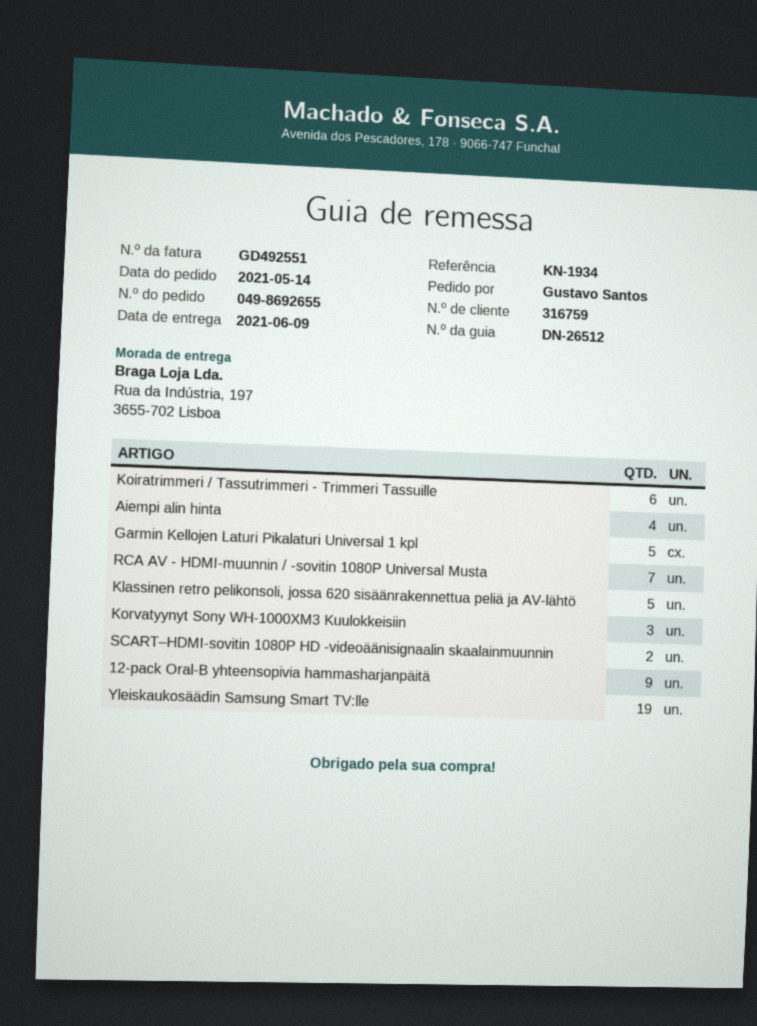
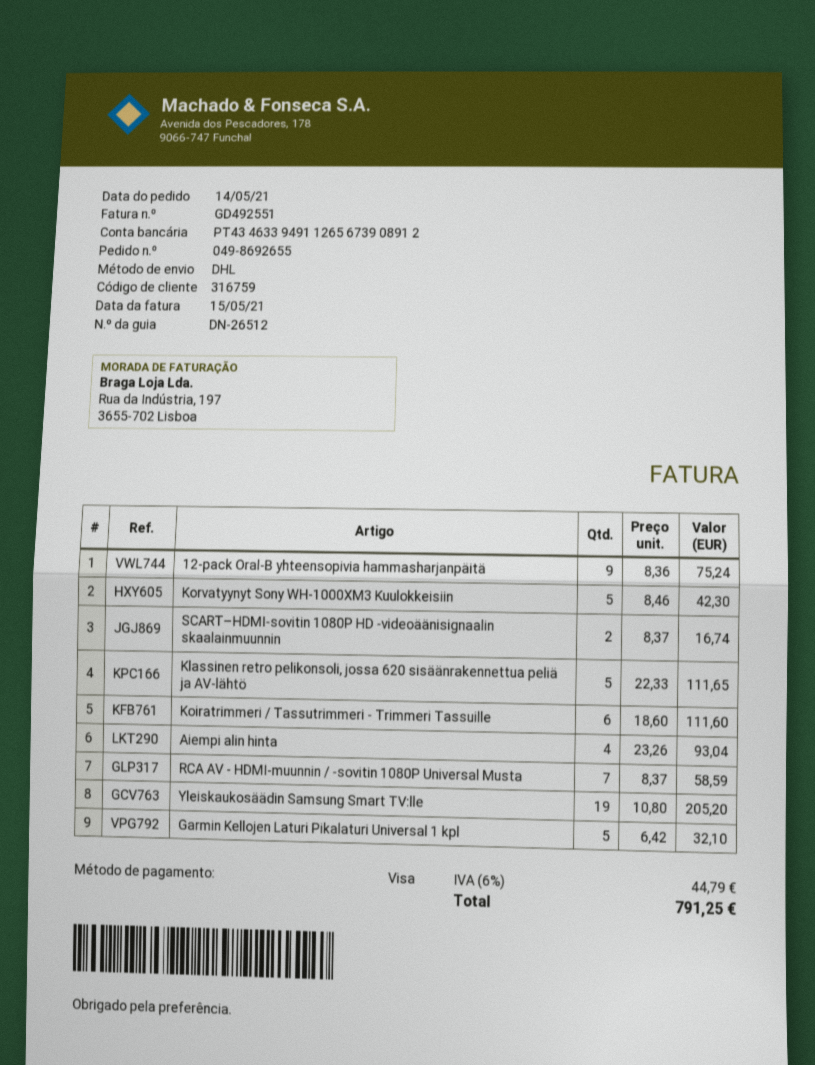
Korvatyynyt Sony WH-1000XM3 Kuulokkeisiin: 3 -> 5

